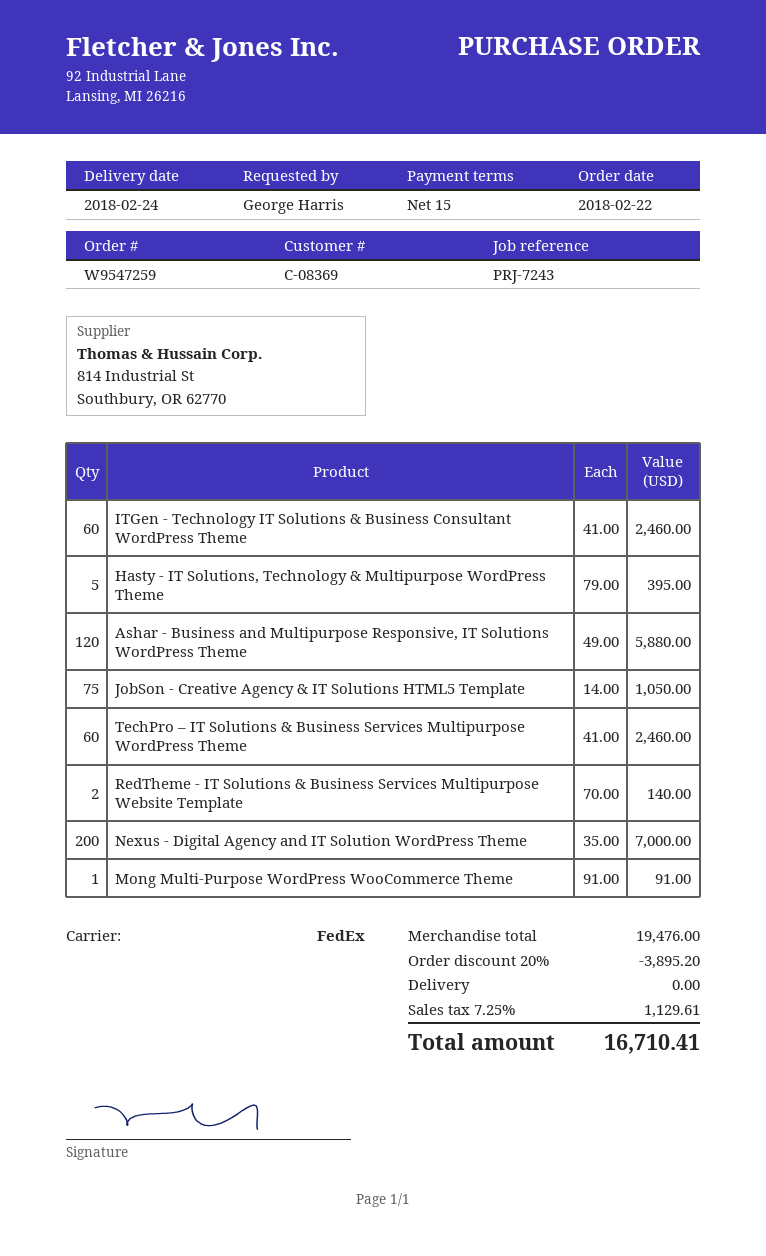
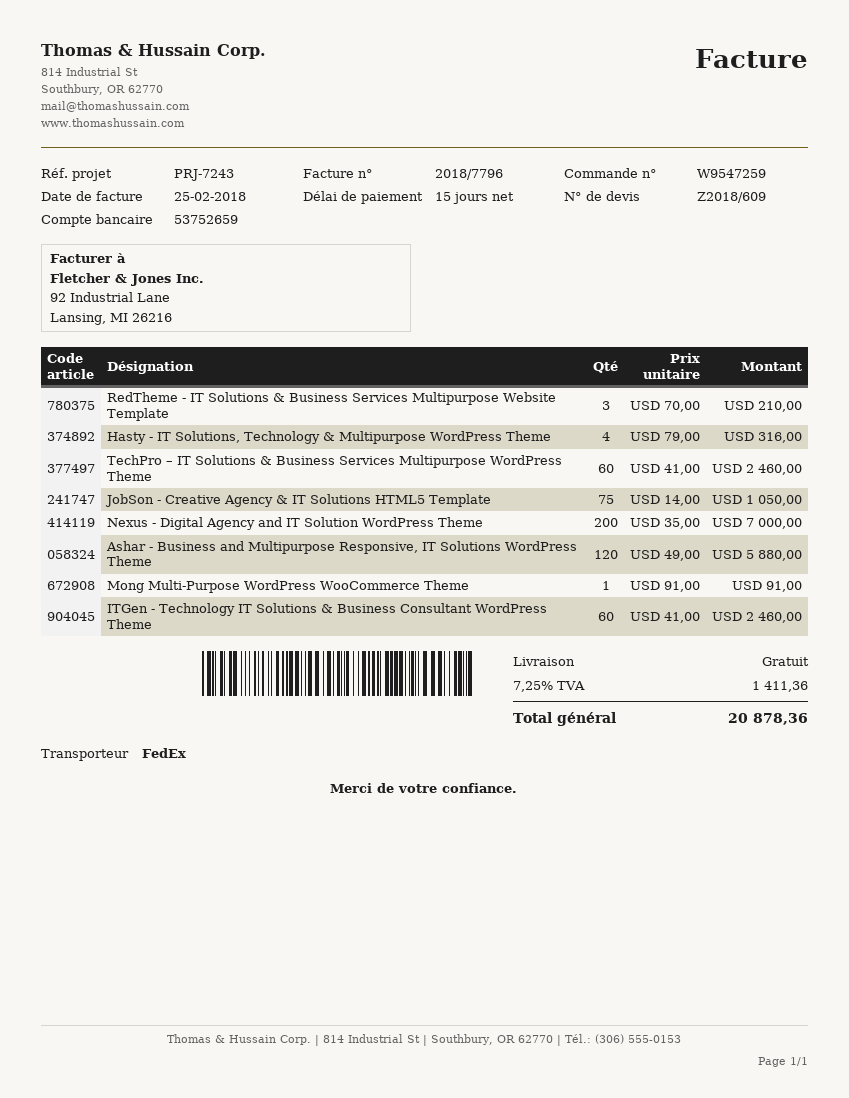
Hasty - IT Solutions, Technology & Multipurpose WordPress Theme: 5 x 79.00 = 395.00 -> 4 x 79.00 = 316.00
RedTheme - IT Solutions & Business Services Multipurpose Website Template: 2 x 70.00 = 140.00 -> 3 x 70.00 = 210.00
discount: 20% = 3895.20 -> none
tax: 7.25% = 1129.61 -> 7.25% = 1411.36
total: 16710.41 -> 20878.36

